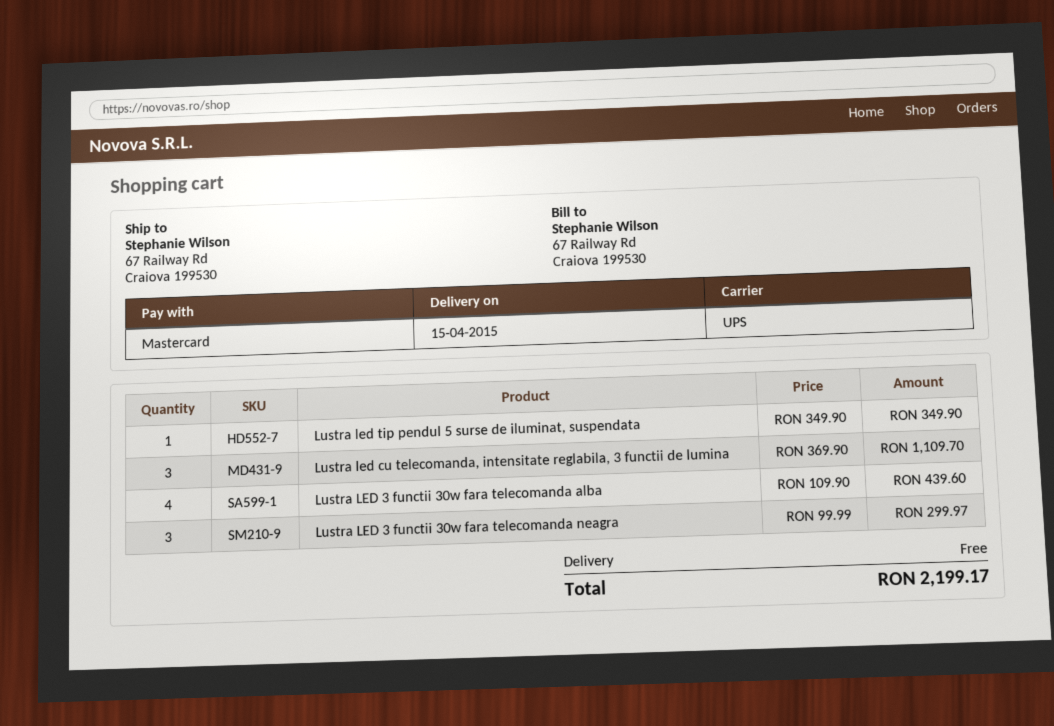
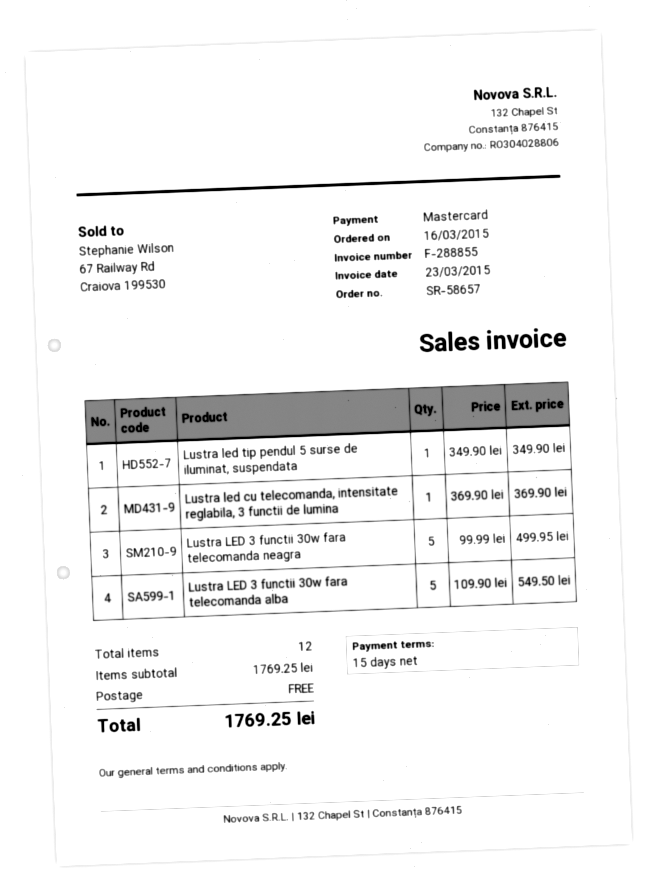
Lustra led cu telecomanda, intensitate reglabila, 3 functii de lumina: 3 x 369.90 = 1109.70 -> 1 x 369.90 = 369.90
Lustra LED 3 functii 30w fara telecomanda alba: 4 x 109.90 = 439.60 -> 5 x 109.90 = 549.50
Lustra LED 3 functii 30w fara telecomanda neagra: 3 x 99.99 = 299.97 -> 5 x 99.99 = 499.95
total: 2199.17 -> 1769.25

